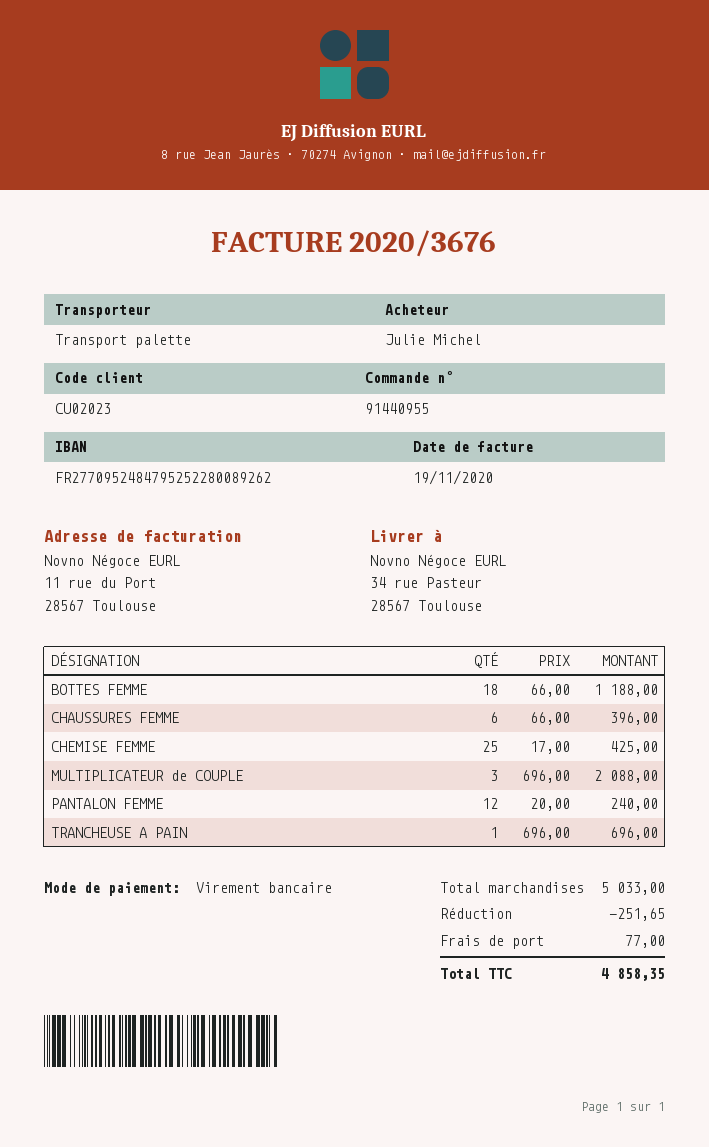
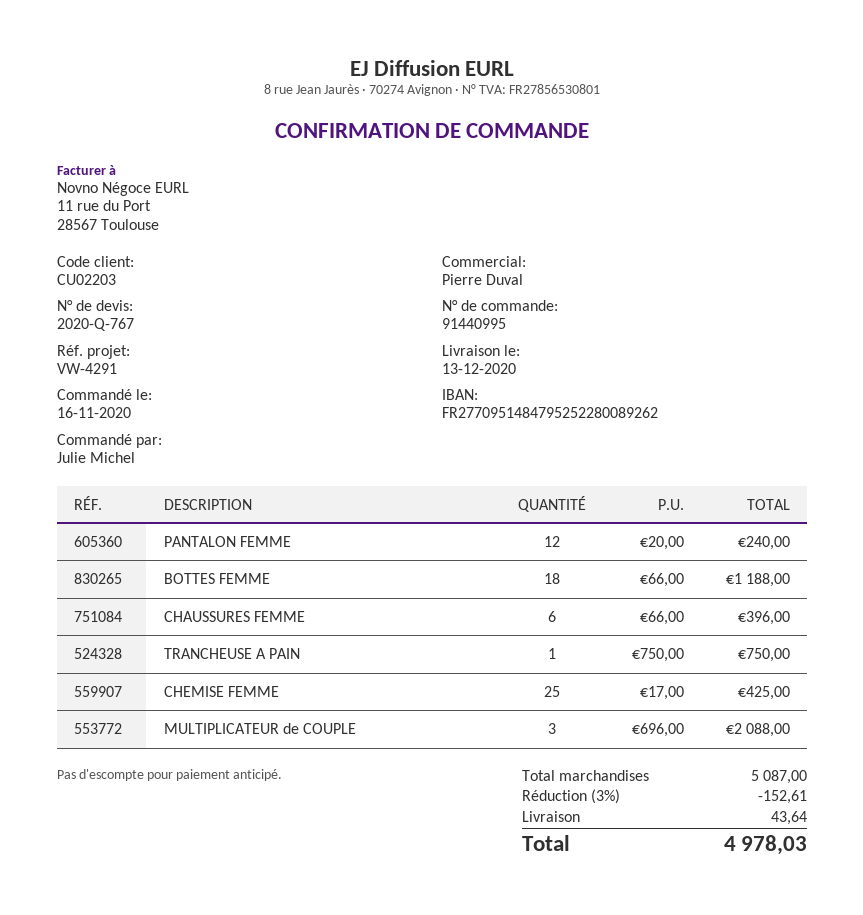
order number: 91440955 -> 91440995
customer number: CU02023 -> CU02203
bank account: FR2770952484795252280089262 -> FR2770951484795252280089262
TRANCHEUSE A PAIN: 1 x 696.00 = 696.00 -> 1 x 750.00 = 750.00
subtotal: 5033.00 -> 5087.00
discount: 251.65 -> 152.61
shipping: 77.00 -> 43.64
total: 4858.35 -> 4978.03

